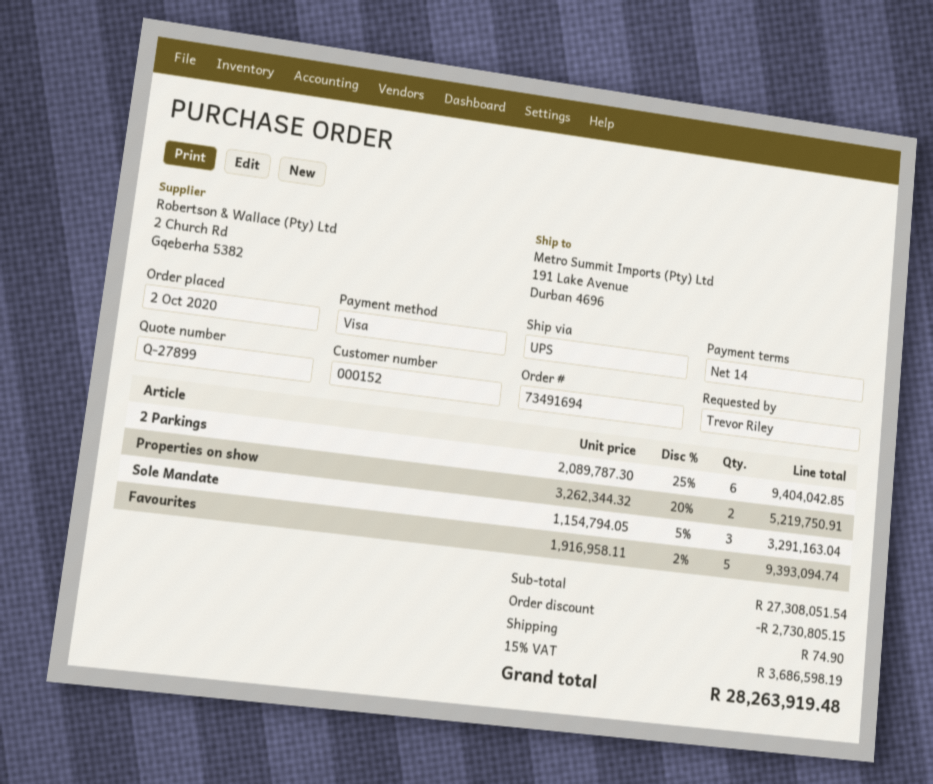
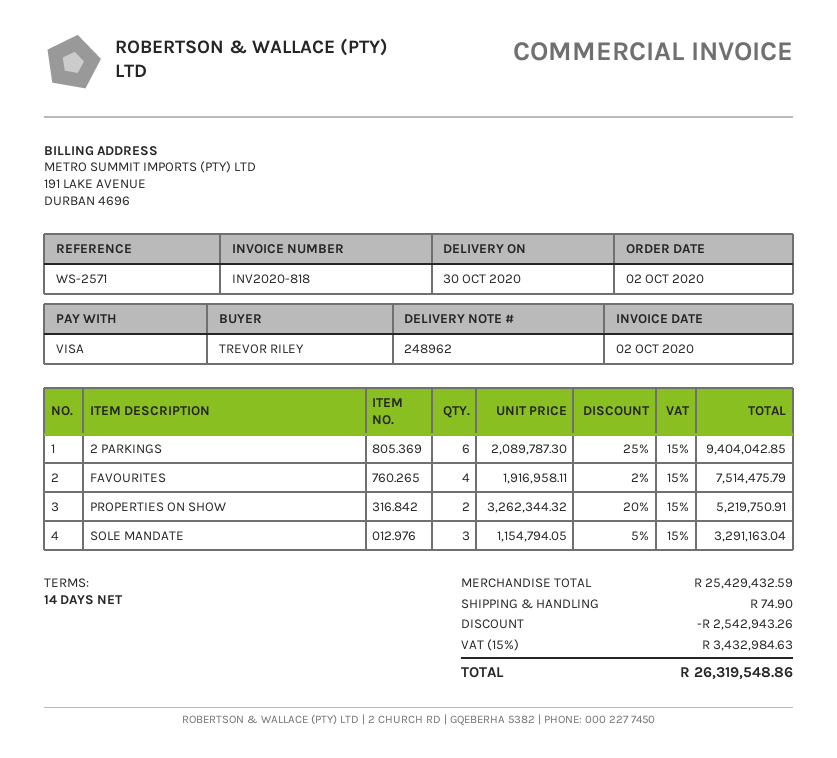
Favourites: 5 x 1916958.11 - 2% = 9393094.74 -> 4 x 1916958.11 - 2% = 7514475.79
subtotal: 27308051.54 -> 25429432.59
discount: 2730805.15 -> 2542943.26
tax: 15% = 3686598.19 -> 15% = 3432984.63
total: 28263919.48 -> 26319548.86

